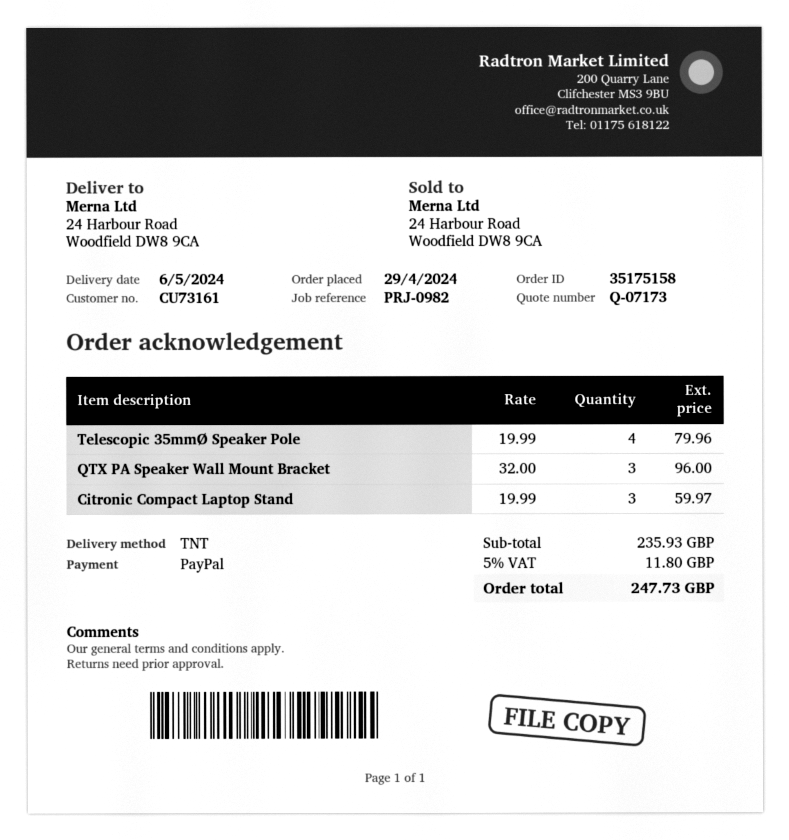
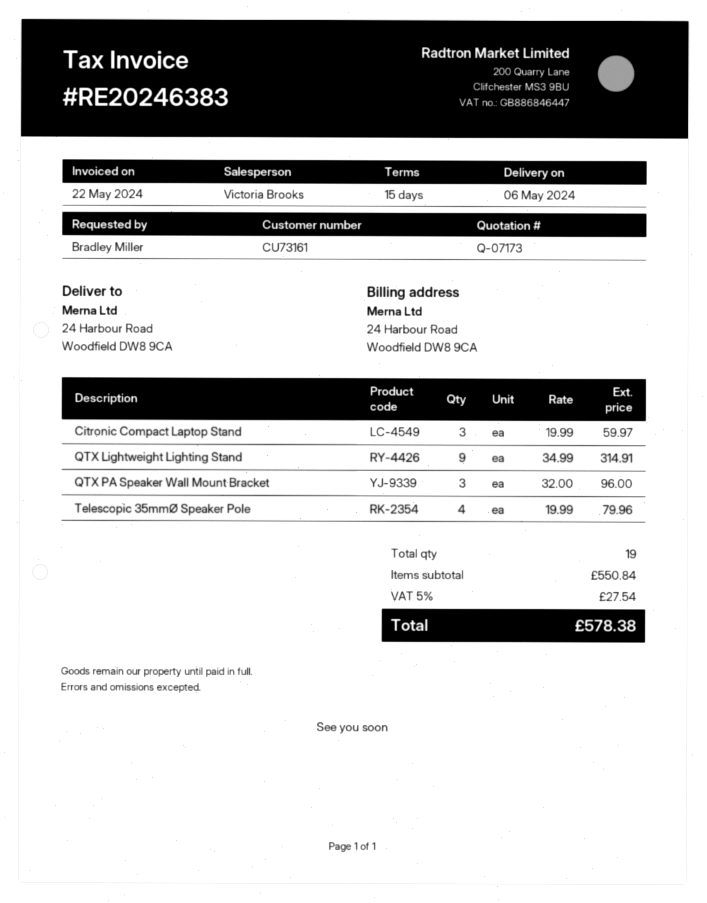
QTX Lightweight Lighting Stand: none -> 9 x 34.99 = 314.91
subtotal: 235.93 -> 550.84
tax: 5% = 11.80 -> 5% = 27.54
total: 247.73 -> 578.38

